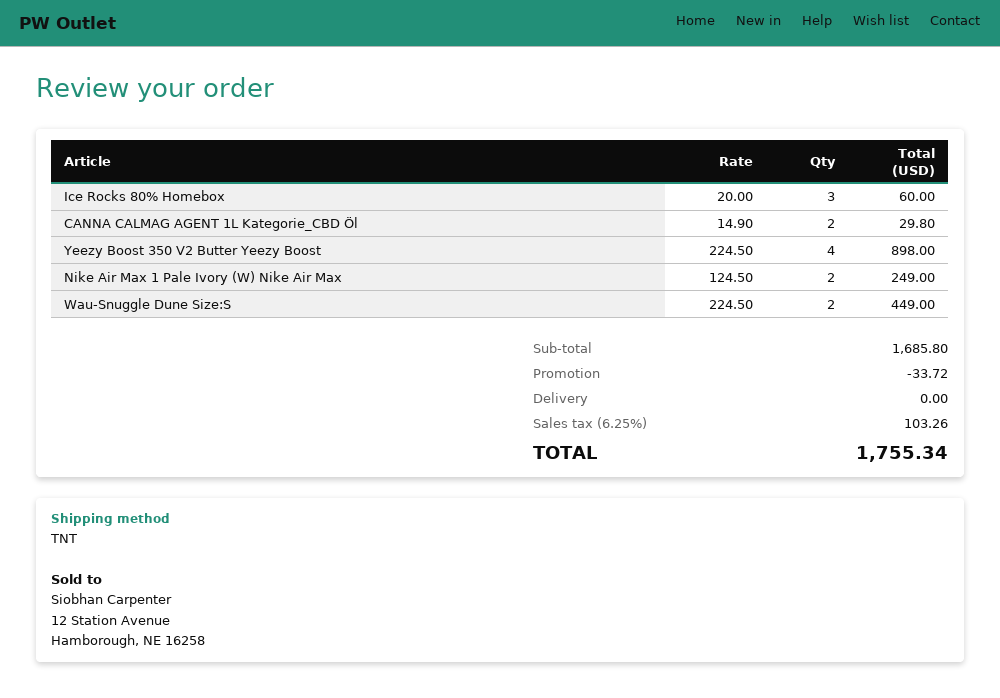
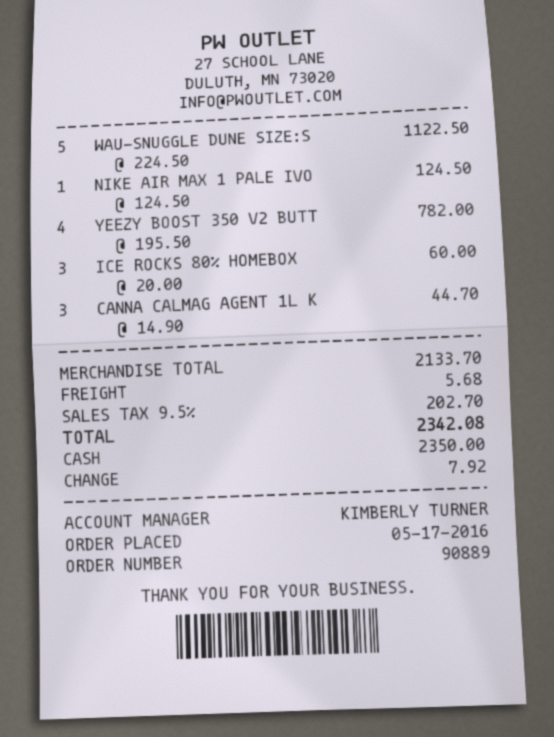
CANNA CALMAG AGENT 1L Kategorie_CBD Öl: 2 x 14.90 = 29.80 -> 3 x 14.90 = 44.70
Yeezy Boost 350 V2 Butter Yeezy Boost: 4 x 224.50 = 898.00 -> 4 x 195.50 = 782.00
Nike Air Max 1 Pale Ivory (W) Nike Air Max: 2 x 124.50 = 249.00 -> 1 x 124.50 = 124.50
Wau-Snuggle Dune Size:S: 2 x 224.50 = 449.00 -> 5 x 224.50 = 1122.50
subtotal: 1685.80 -> 2133.70
discount: 33.72 -> none
shipping: 0.00 -> 5.68
tax: 6.25% = 103.26 -> 9.5% = 202.70
total: 1755.34 -> 2342.08

